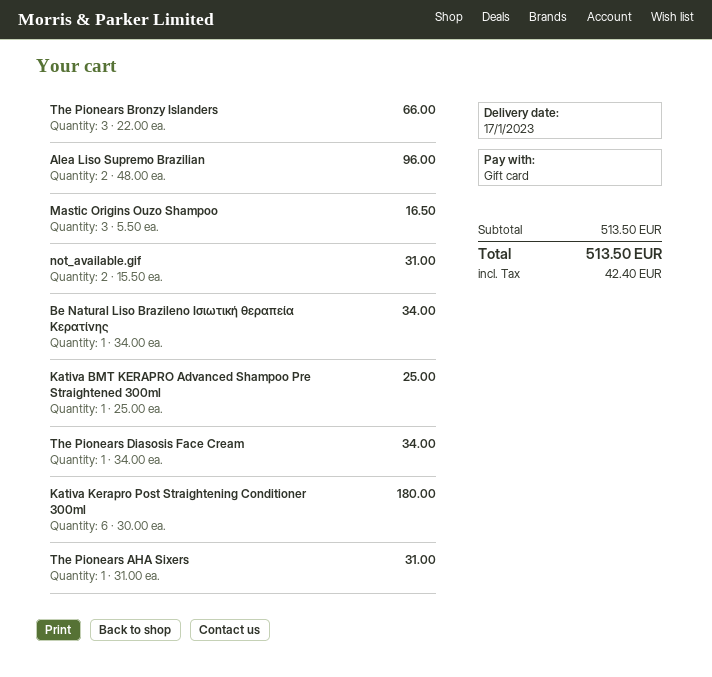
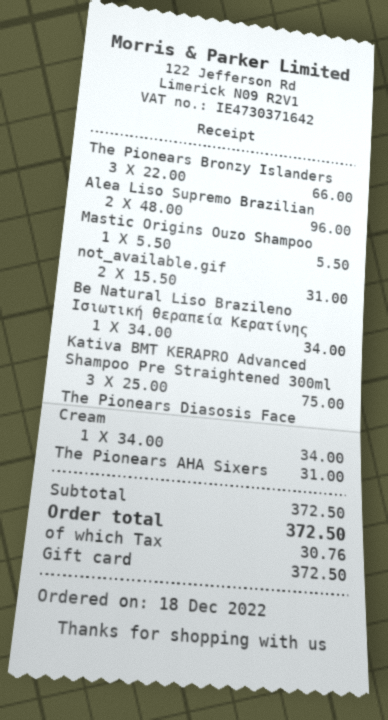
Mastic Origins Ouzo Shampoo: 3 x 5.50 = 16.50 -> 1 x 5.50 = 5.50
Kativa BMT KERAPRO Advanced Shampoo Pre Straightened 300ml: 1 x 25.00 = 25.00 -> 3 x 25.00 = 75.00
Kativa Kerapro Post Straightening Conditioner 300ml: 6 x 30.00 = 180.00 -> none
subtotal: 513.50 -> 372.50
tax: 42.40 -> 30.76
total: 513.50 -> 372.50

